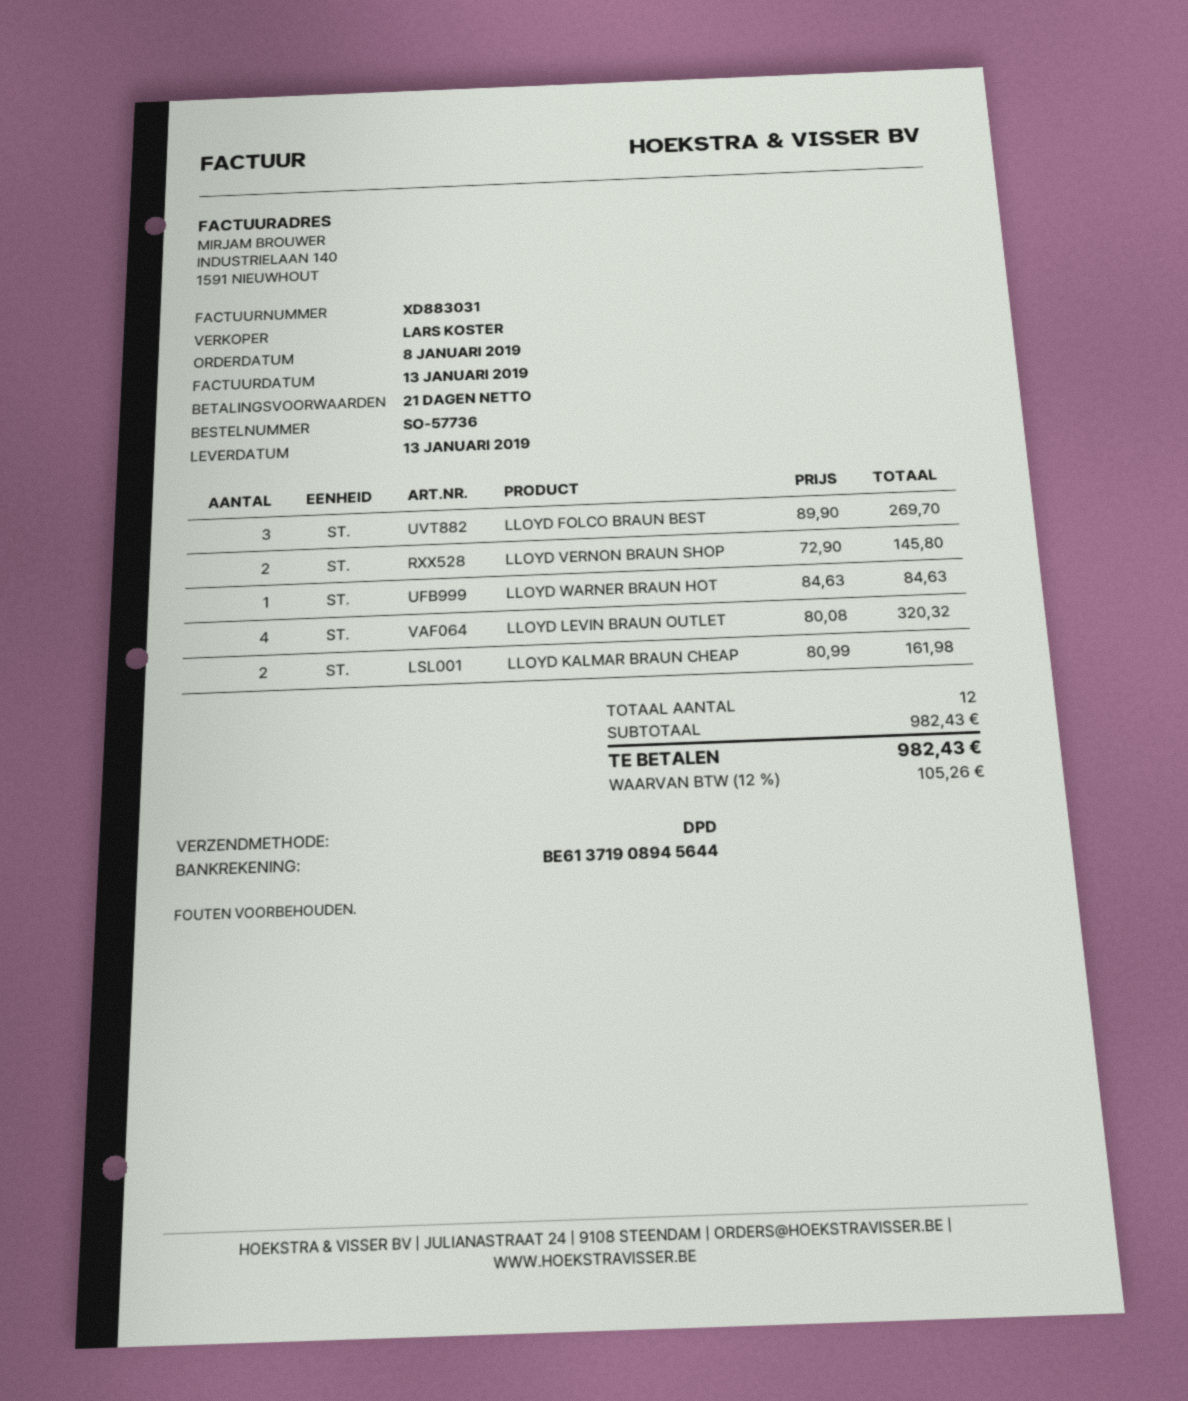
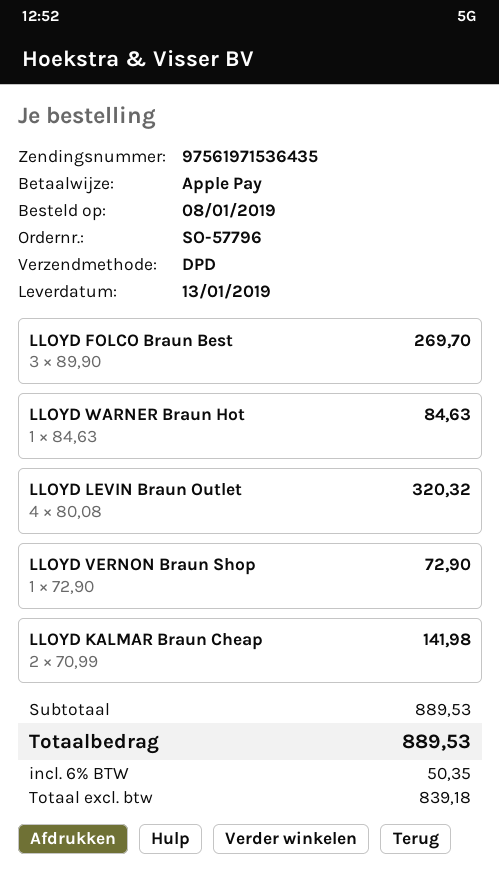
order number: SO-57736 -> SO-57796
LLOYD VERNON BRAUN SHOP: 2 x 72.90 = 145.80 -> 1 x 72.90 = 72.90
LLOYD KALMAR BRAUN CHEAP: 2 x 80.99 = 161.98 -> 2 x 70.99 = 141.98
subtotal: 982.43 -> 889.53
tax: 12% = 105.26 -> 6% = 50.35
total: 982.43 -> 889.53

